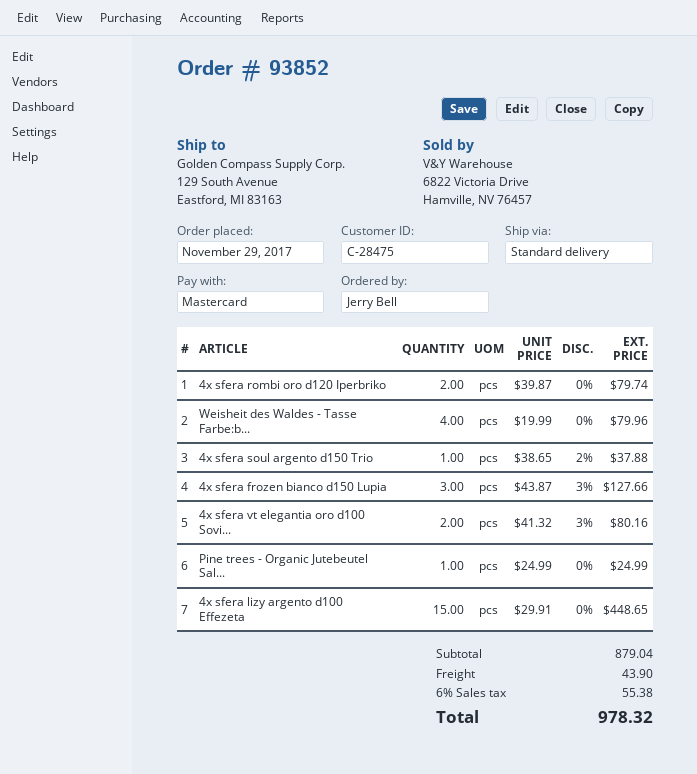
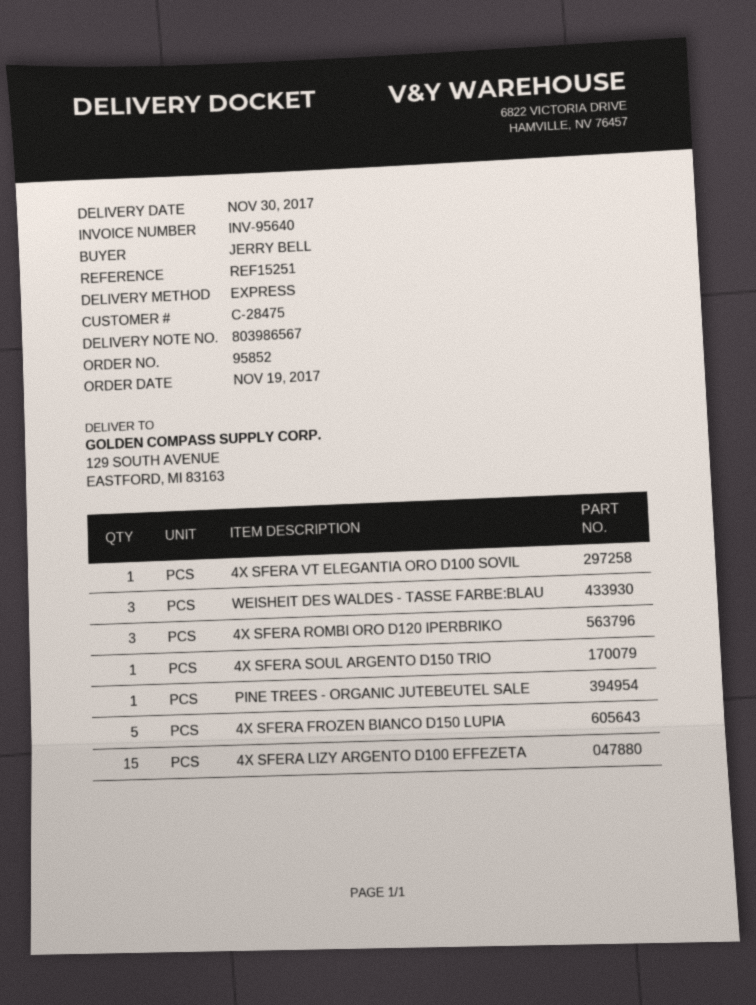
order number: 93852 -> 95852
order date: 2017-11-29 -> 2017-11-19
shipping method: standard -> express
4x sfera rombi oro d120 Iperbriko: 2 -> 3
Weisheit des Waldes - Tasse Farbe:b...: 4 -> 3
4x sfera frozen bianco d150 Lupia: 3 -> 5
4x sfera vt elegantia oro d100 Sovi...: 2 -> 1

